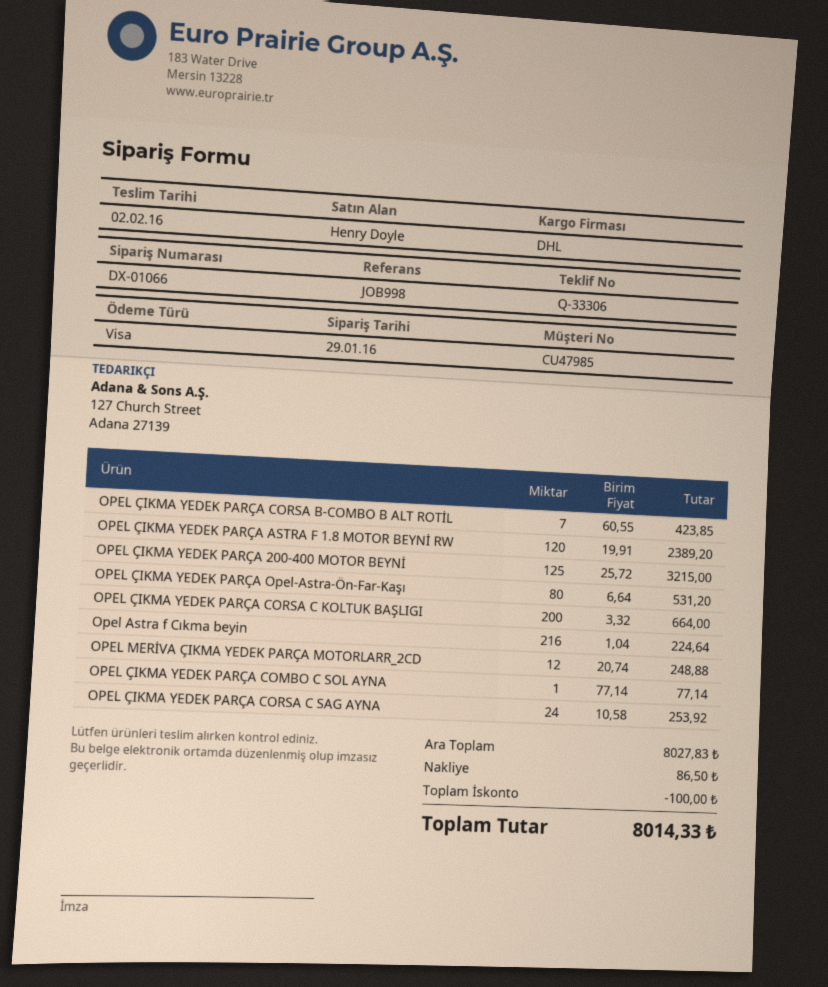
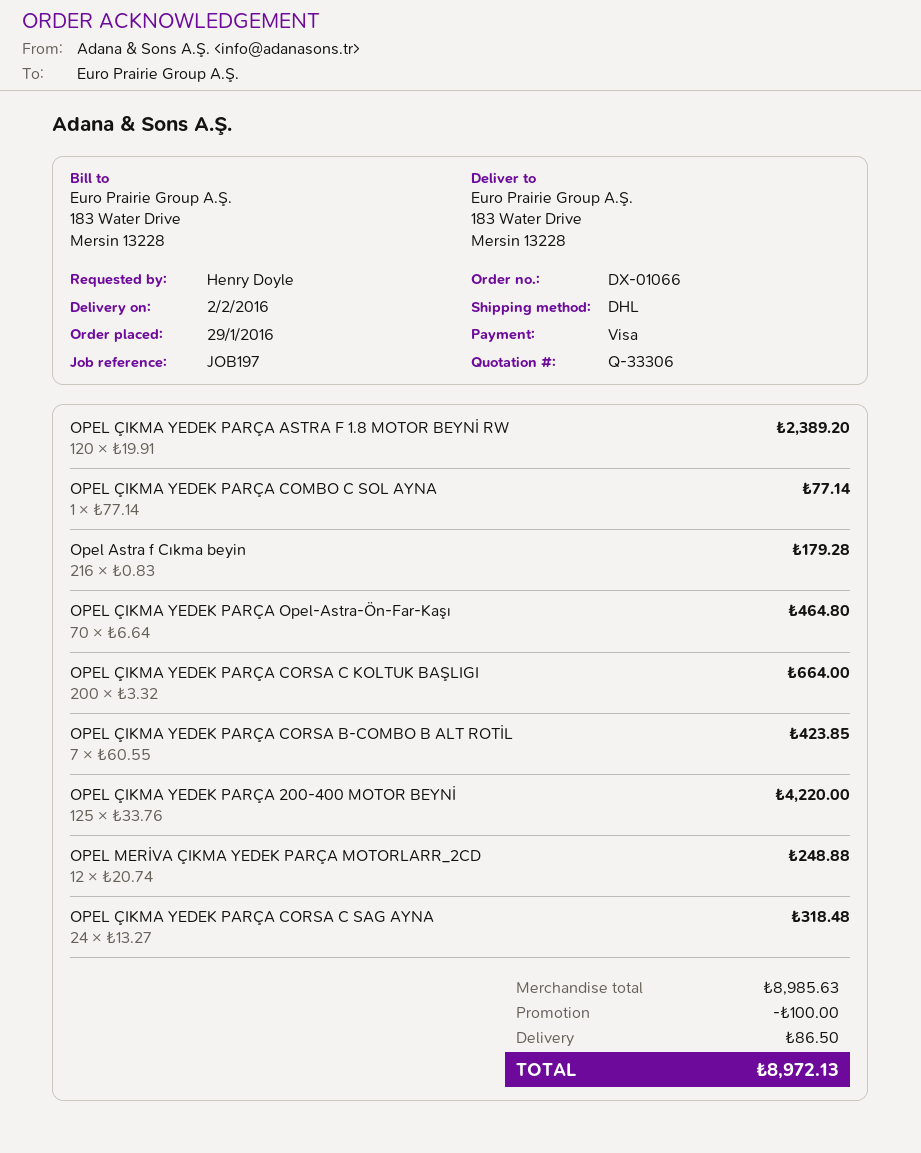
reference: JOB998 -> JOB197
OPEL ÇIKMA YEDEK PARÇA 200-400 MOTOR BEYNİ: 125 x 25.72 = 3215.00 -> 125 x 33.76 = 4220.00
OPEL ÇIKMA YEDEK PARÇA Opel-Astra-Ön-Far-Kaşı: 80 x 6.64 = 531.20 -> 70 x 6.64 = 464.80
Opel Astra f Cıkma beyin: 216 x 1.04 = 224.64 -> 216 x 0.83 = 179.28
OPEL ÇIKMA YEDEK PARÇA CORSA C SAG AYNA: 24 x 10.58 = 253.92 -> 24 x 13.27 = 318.48
subtotal: 8027.83 -> 8985.63
total: 8014.33 -> 8972.13

